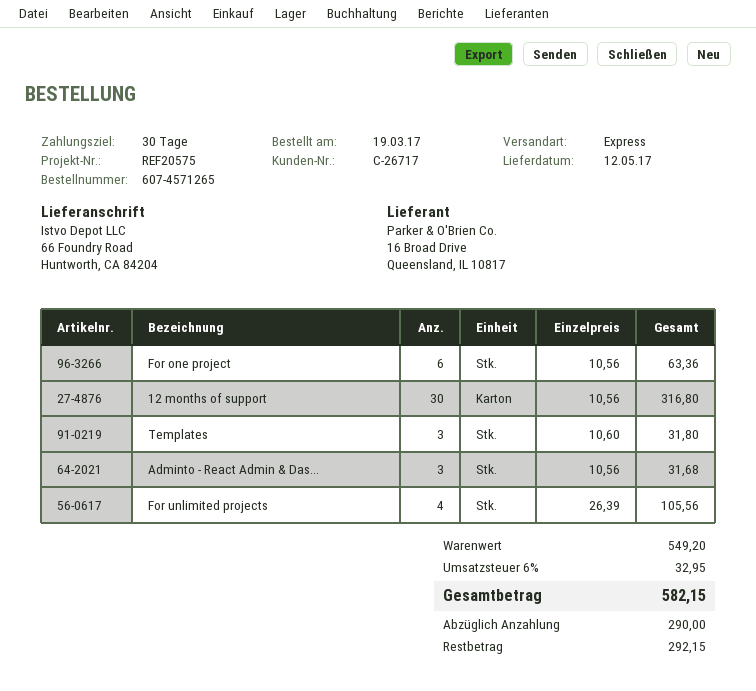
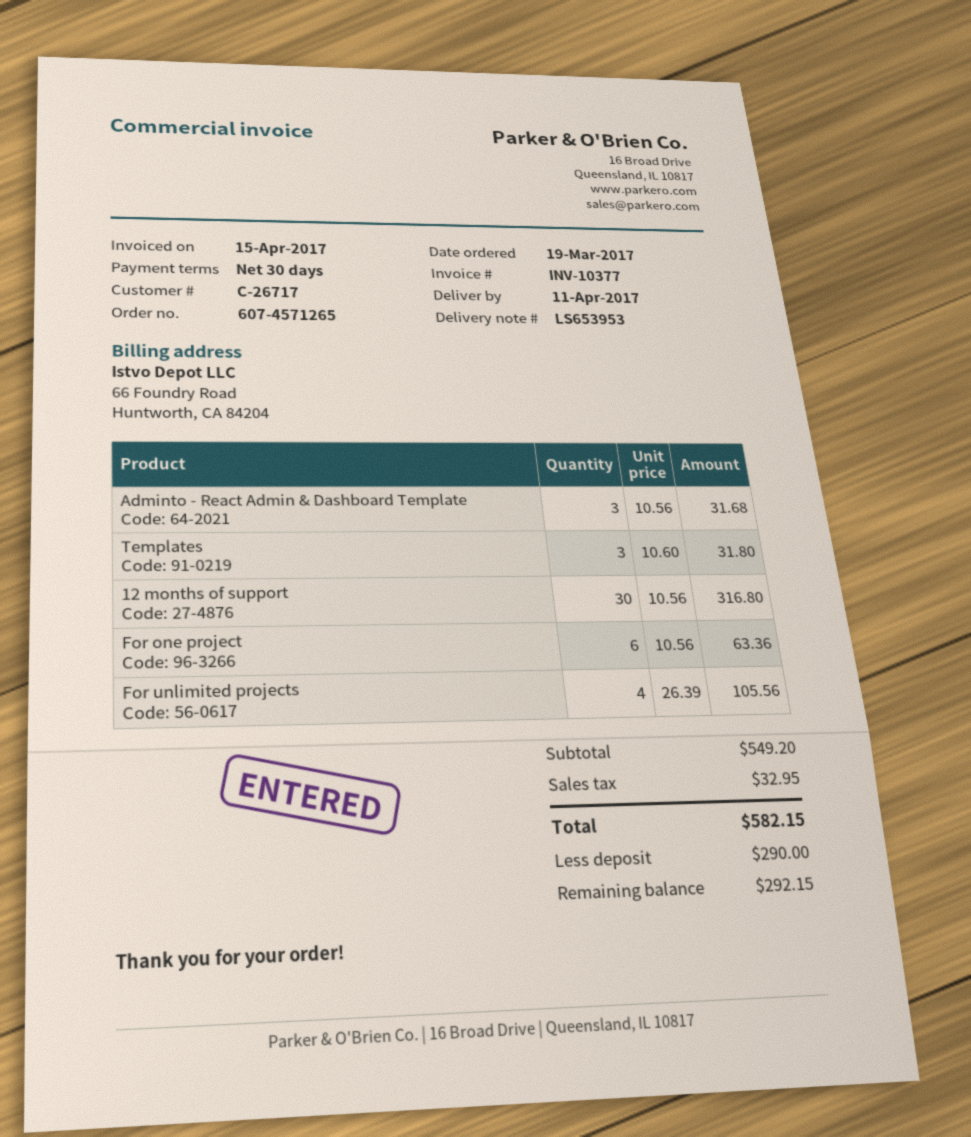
delivery date: 2017-05-12 -> 2017-04-11

